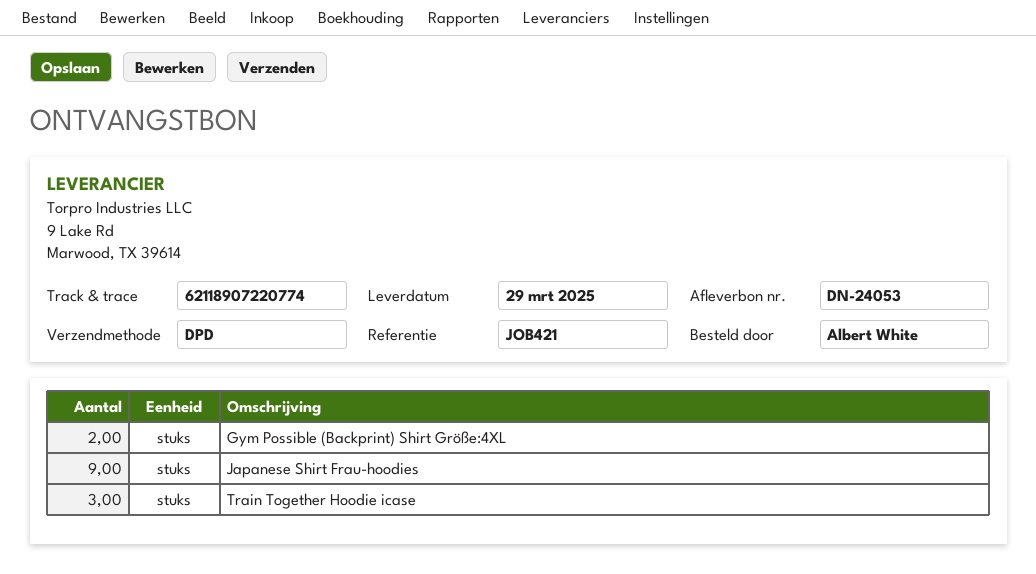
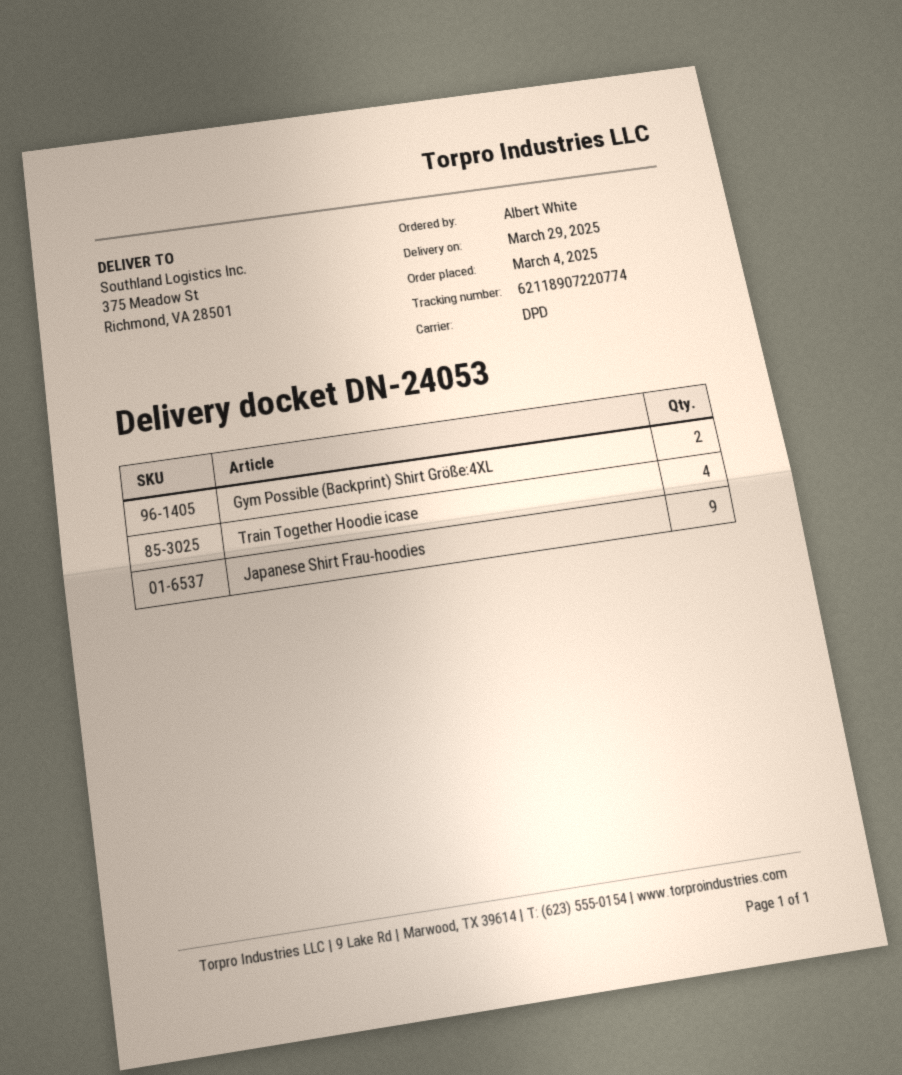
Train Together Hoodie icase: 3 -> 4

